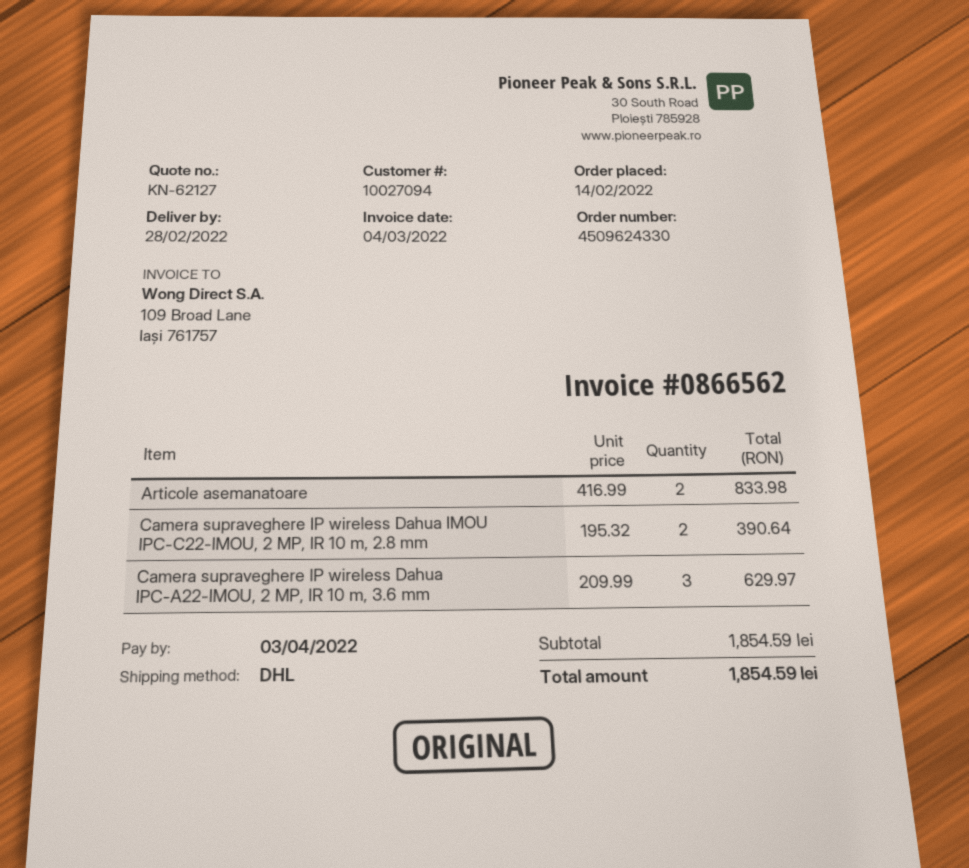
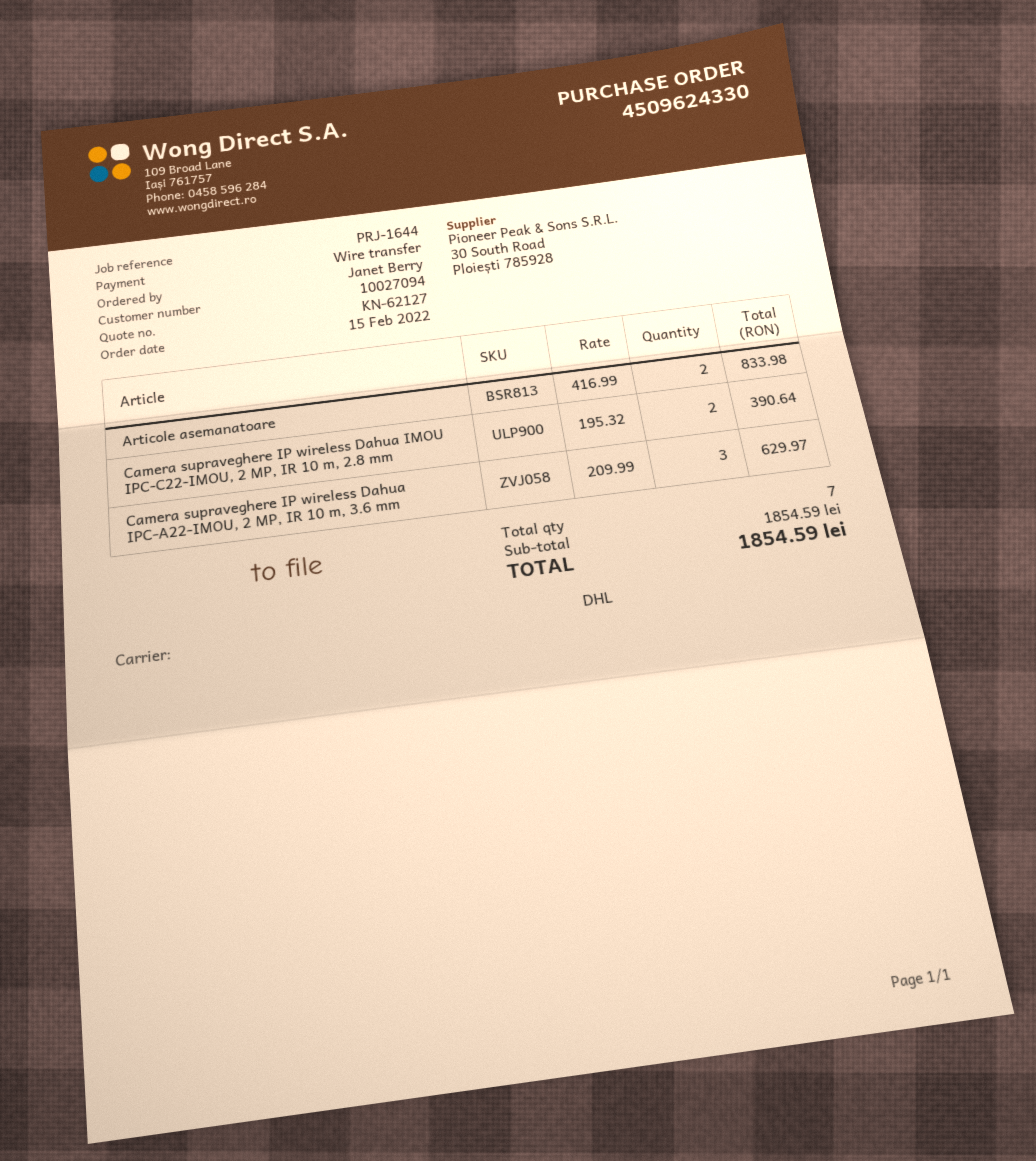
order date: 2022-02-14 -> 2022-02-15

